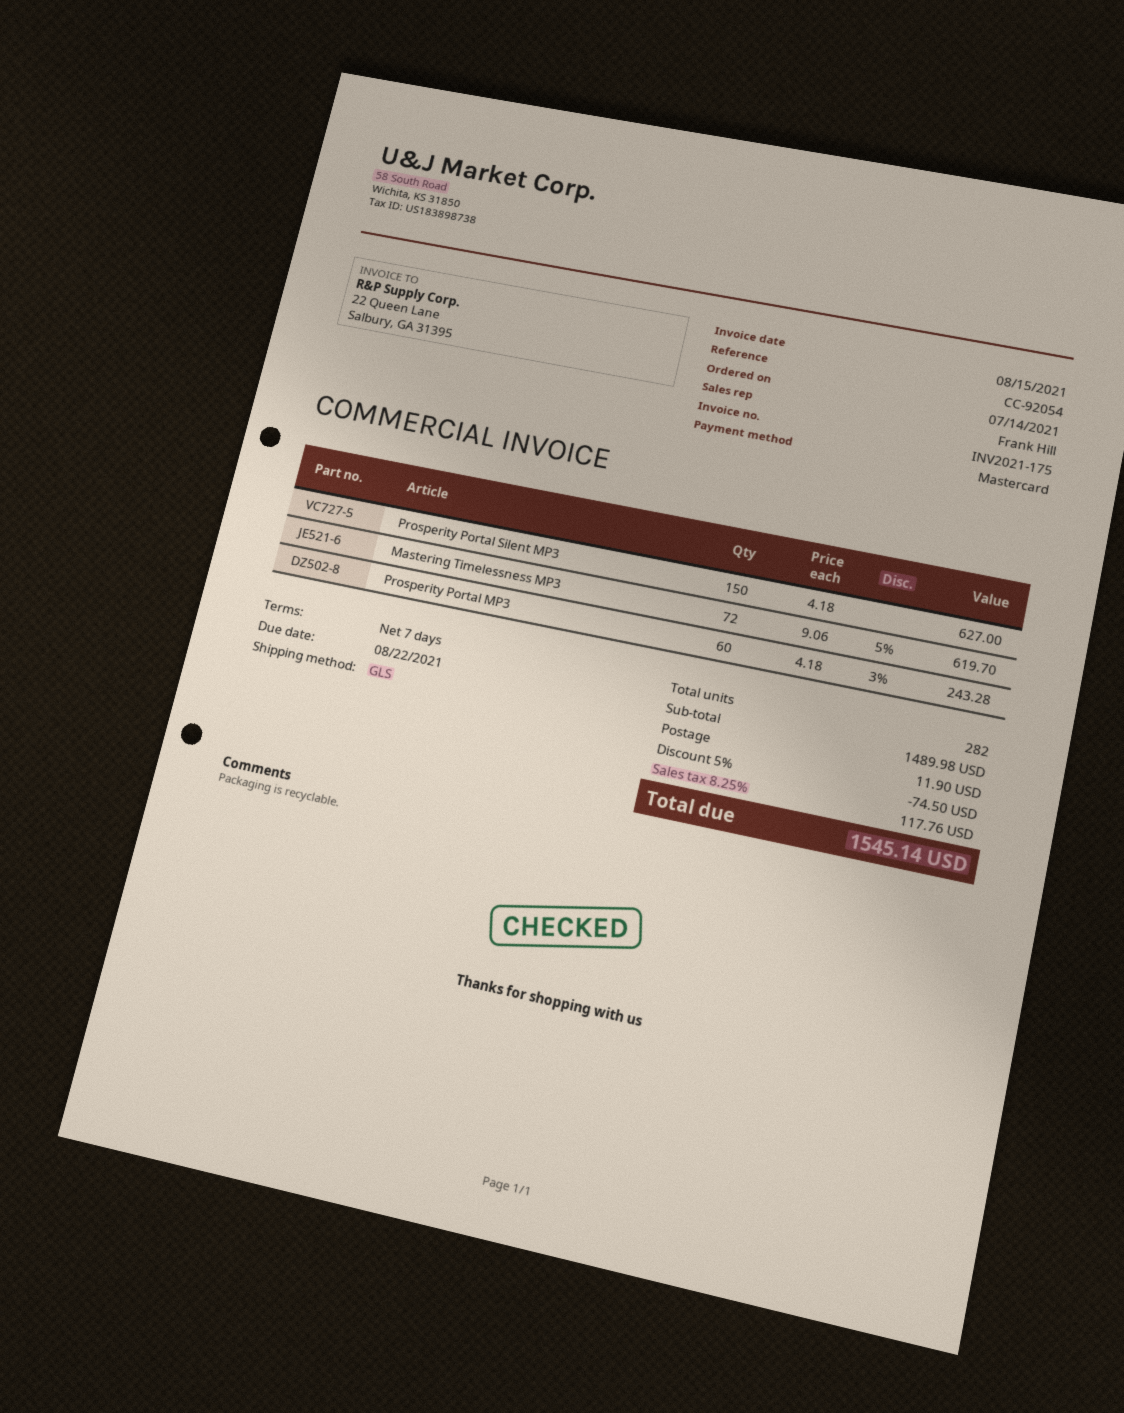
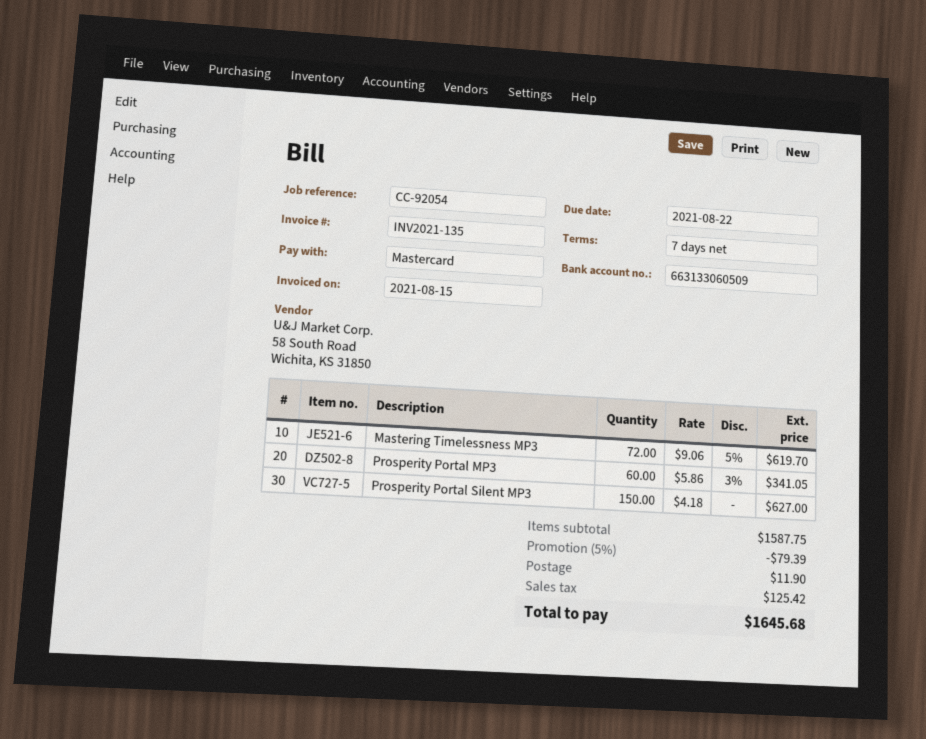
invoice number: INV2021-175 -> INV2021-135
Prosperity Portal MP3: 60 x 4.18 - 3% = 243.28 -> 60 x 5.86 - 3% = 341.05
subtotal: 1489.98 -> 1587.75
discount: 5% = 74.50 -> 5% = 79.39
tax: 117.76 -> 125.42
total: 1545.14 -> 1645.68

